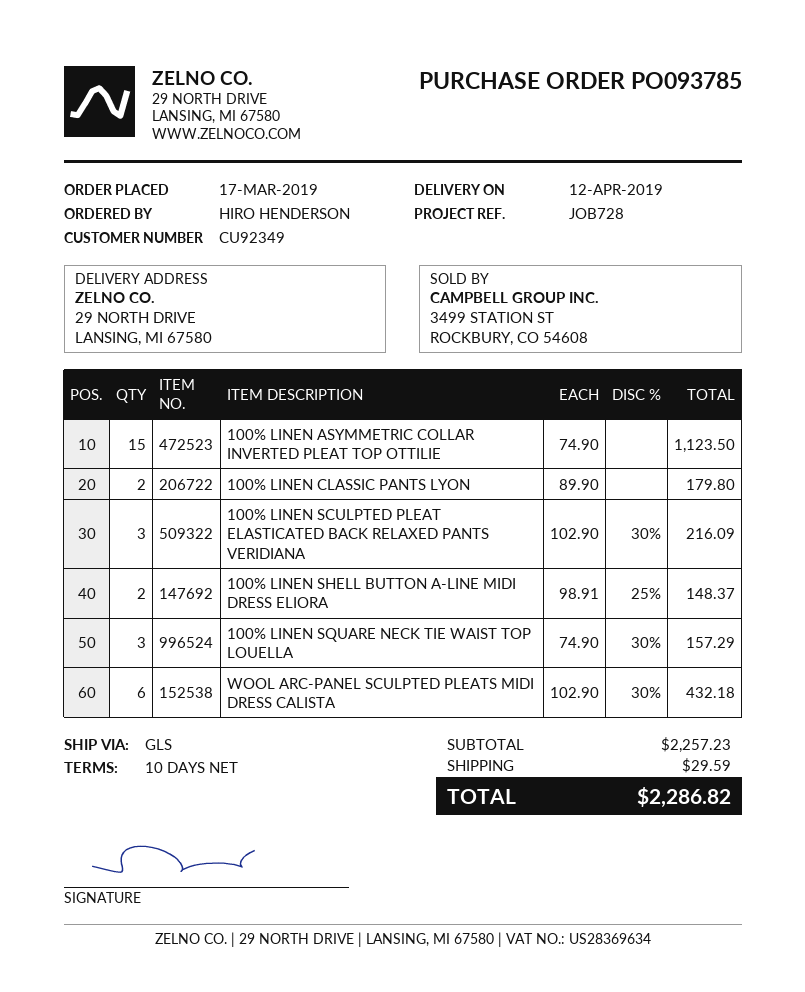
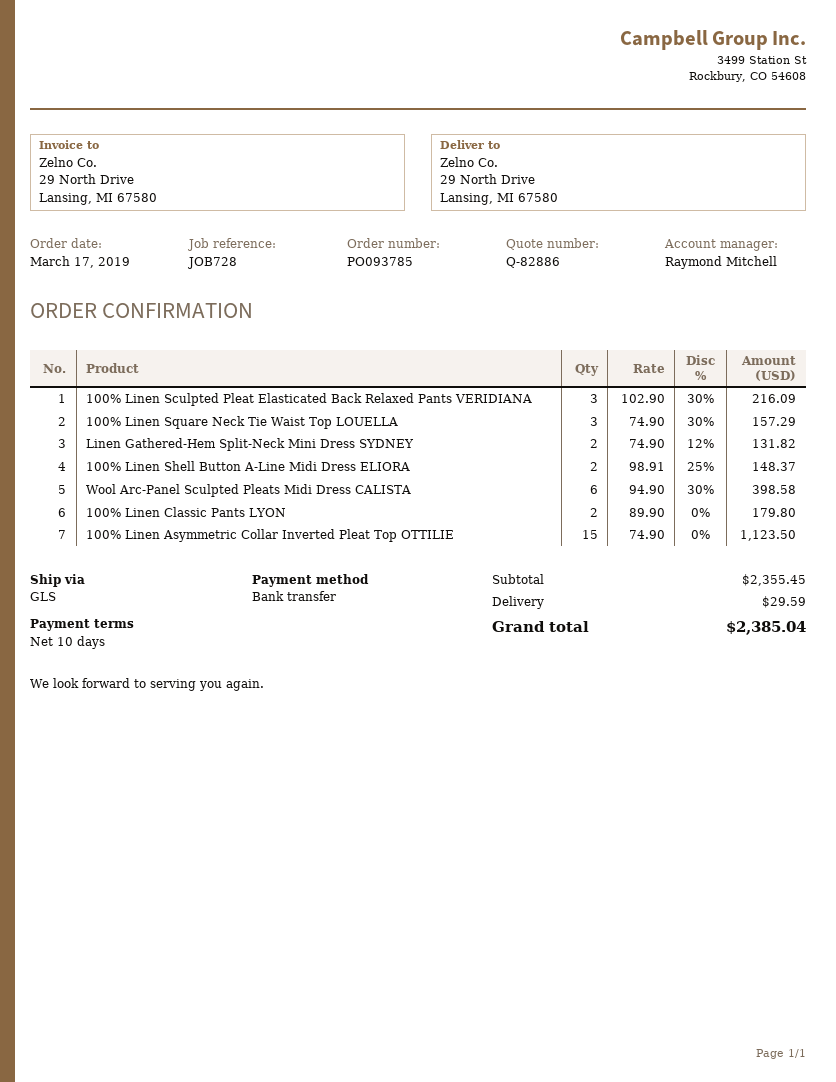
WOOL ARC-PANEL SCULPTED PLEATS MIDI DRESS CALISTA: 6 x 102.90 - 30% = 432.18 -> 6 x 94.90 - 30% = 398.58
Linen Gathered-Hem Split-Neck Mini Dress SYDNEY: none -> 2 x 74.90 - 12% = 131.82
subtotal: 2257.23 -> 2355.45
total: 2286.82 -> 2385.04

